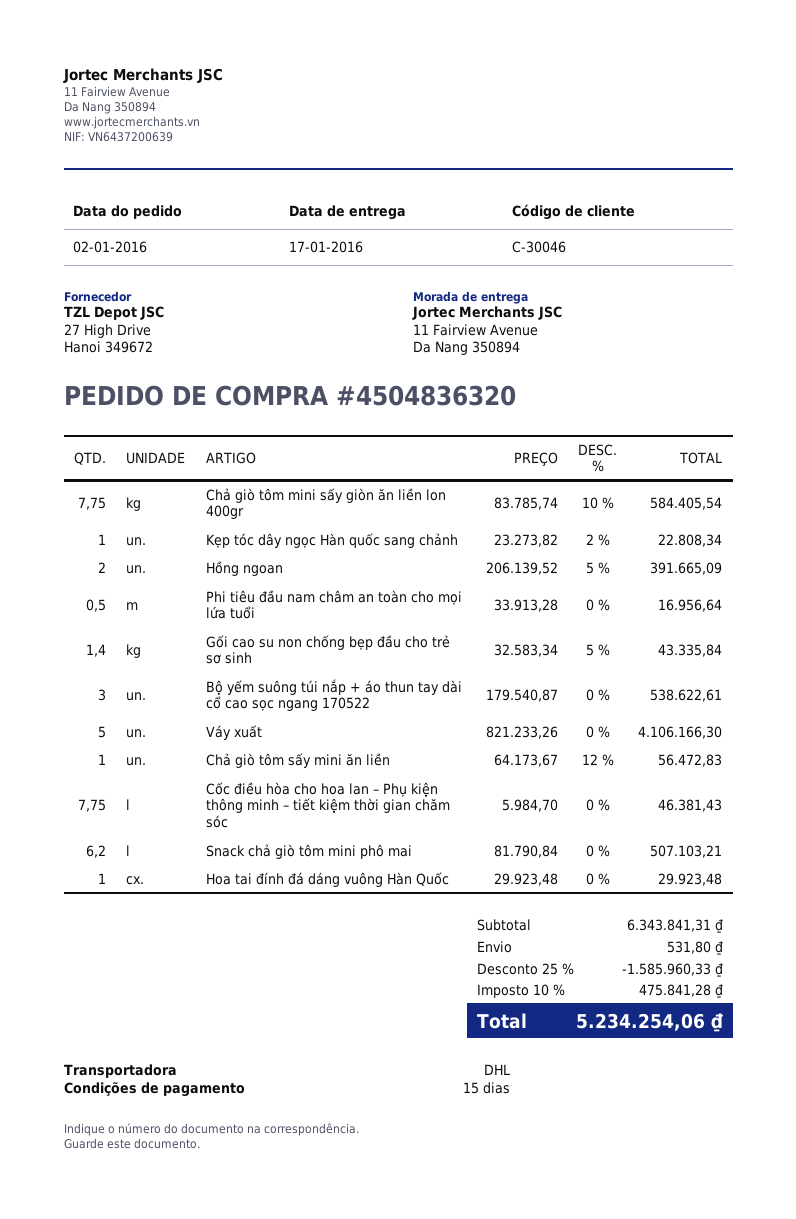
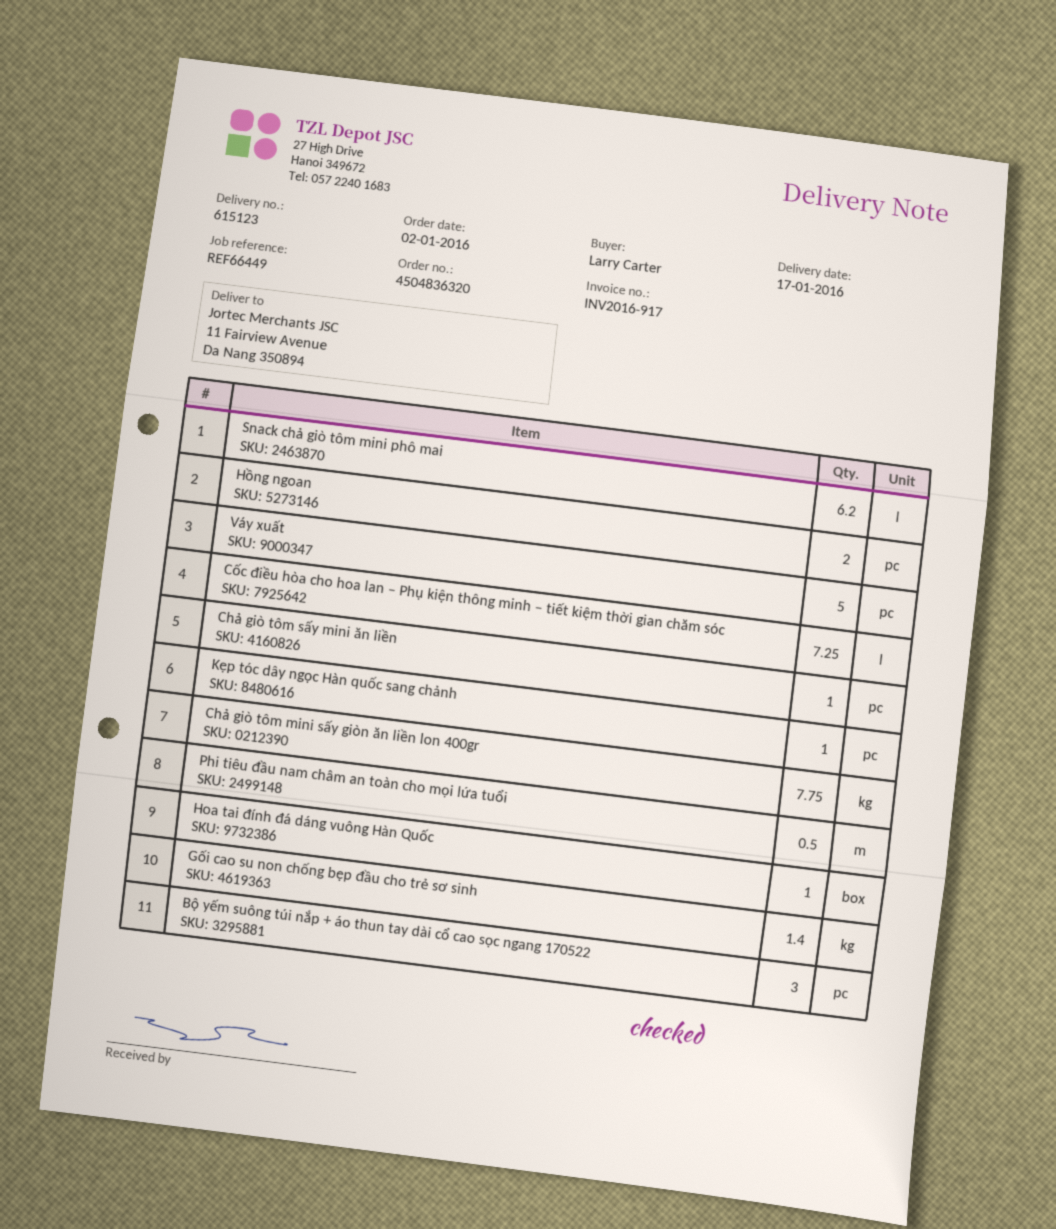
Cốc điều hòa cho hoa lan – Phụ kiện thông minh – tiết kiệm thời gian chăm sóc: 7.75 -> 7.25

